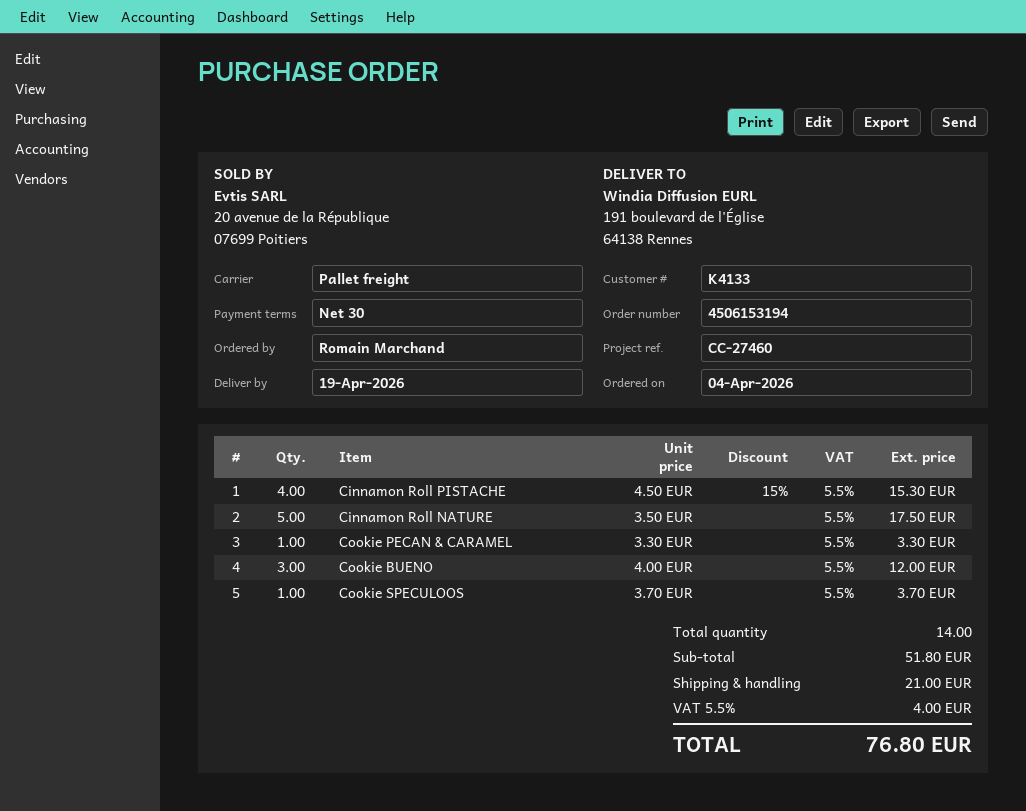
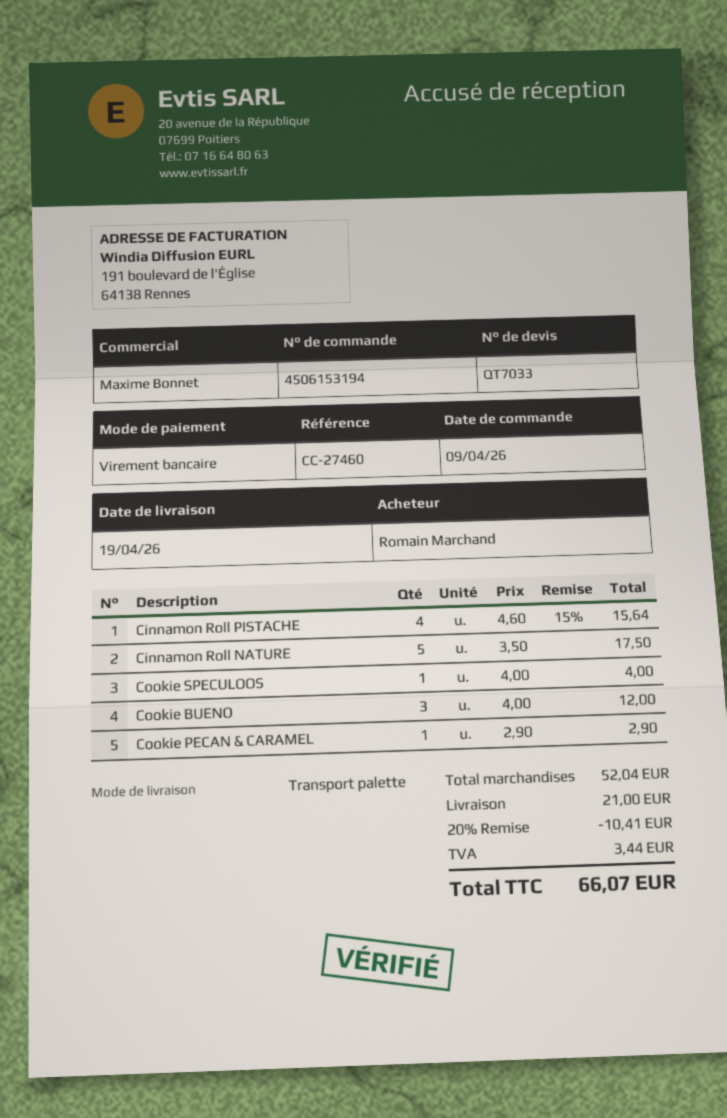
order date: 2026-04-04 -> 2026-04-09
Cinnamon Roll PISTACHE: 4 x 4.50 - 15% = 15.30 -> 4 x 4.60 - 15% = 15.64
Cookie PECAN & CARAMEL: 1 x 3.30 = 3.30 -> 1 x 2.90 = 2.90
Cookie SPECULOOS: 1 x 3.70 = 3.70 -> 1 x 4.00 = 4.00
subtotal: 51.80 -> 52.04
discount: none -> 20% = 10.41
tax: 4.00 -> 3.44
total: 76.80 -> 66.07

